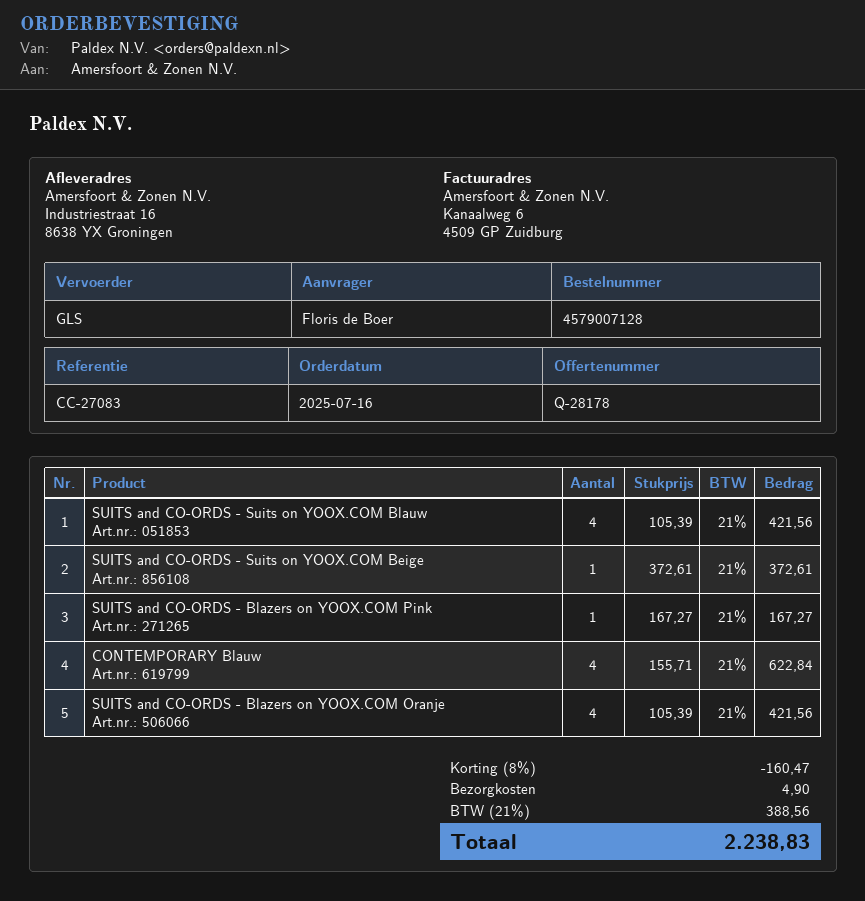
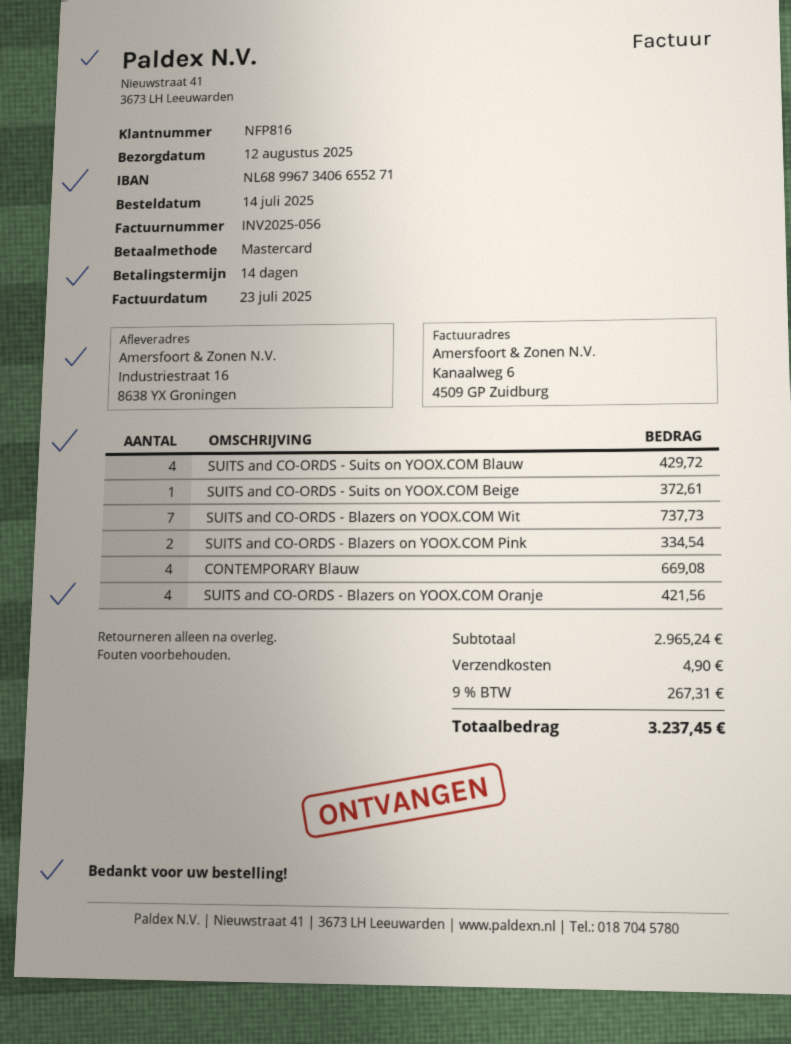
order date: 2025-07-16 -> 2025-07-14
SUITS and CO-ORDS - Suits on YOOX.COM Blauw: 4 for 421.56 -> 4 for 429.72
SUITS and CO-ORDS - Blazers on YOOX.COM Pink: 1 for 167.27 -> 2 for 334.54
CONTEMPORARY Blauw: 4 for 622.84 -> 4 for 669.08
SUITS and CO-ORDS - Blazers on YOOX.COM Wit: none -> 7 for 737.73
discount: 8% = 160.47 -> none
tax: 21% = 388.56 -> 9% = 267.31
total: 2238.83 -> 3237.45

